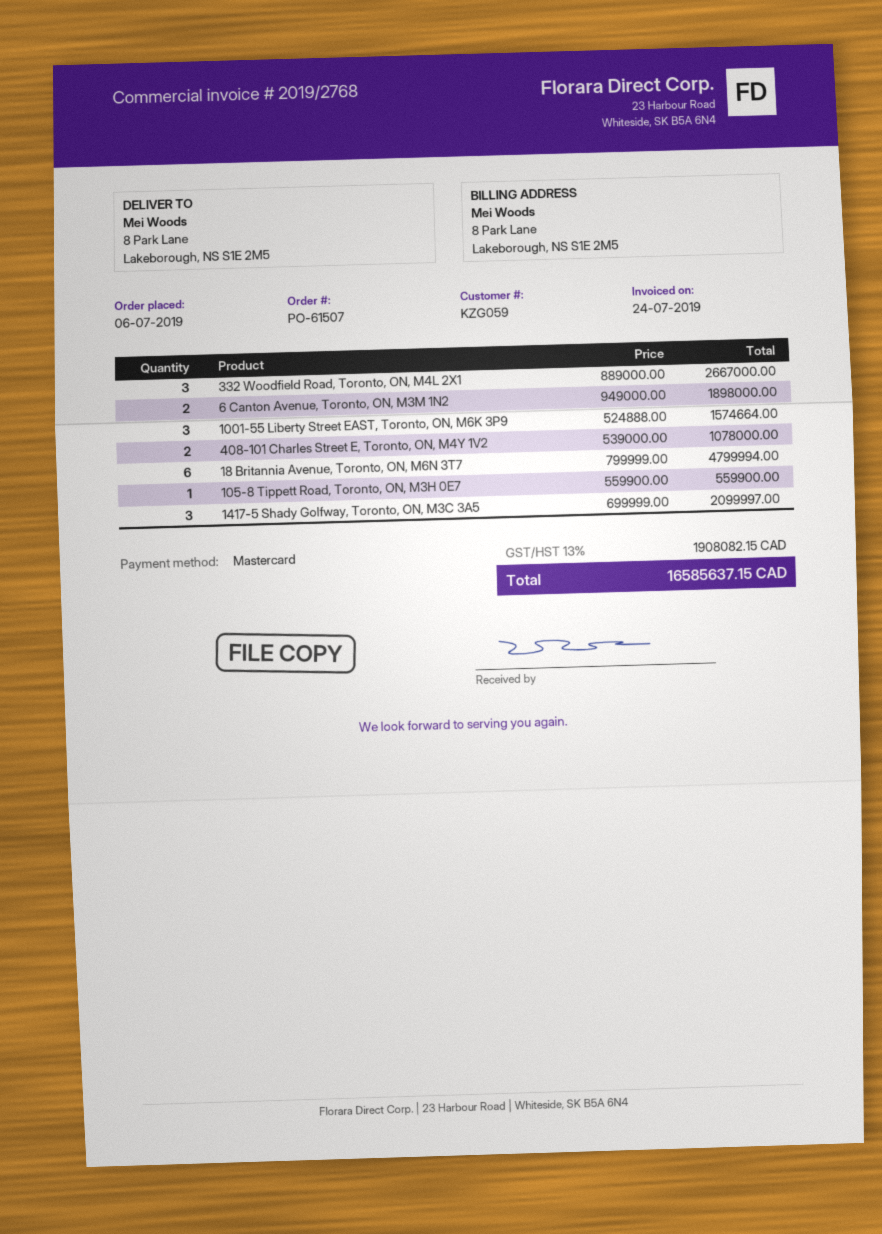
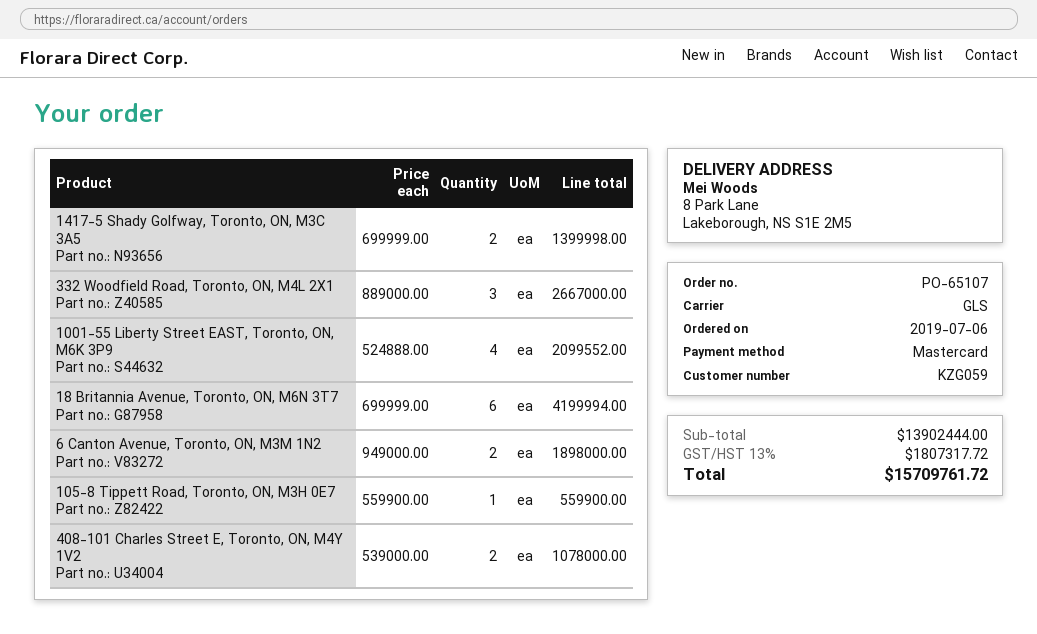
order number: PO-61507 -> PO-65107
1001-55 Liberty Street EAST, Toronto, ON, M6K 3P9: 3 x 524888.00 = 1574664.00 -> 4 x 524888.00 = 2099552.00
18 Britannia Avenue, Toronto, ON, M6N 3T7: 6 x 799999.00 = 4799994.00 -> 6 x 699999.00 = 4199994.00
1417-5 Shady Golfway, Toronto, ON, M3C 3A5: 3 x 699999.00 = 2099997.00 -> 2 x 699999.00 = 1399998.00
tax: 13% = 1908082.15 -> 13% = 1807317.72
total: 16585637.15 -> 15709761.72

